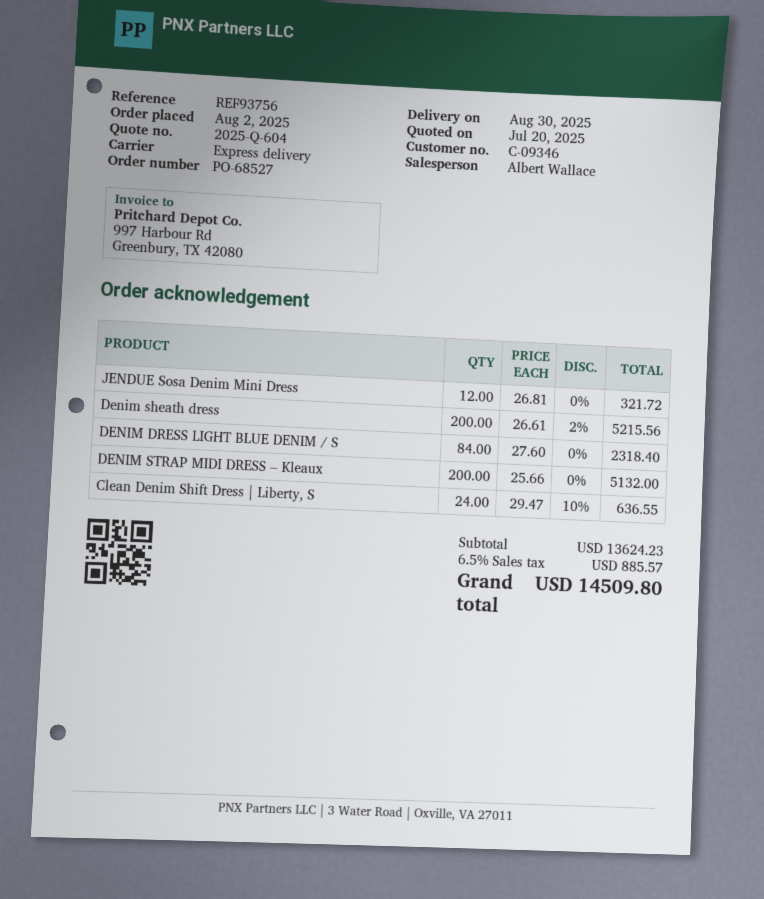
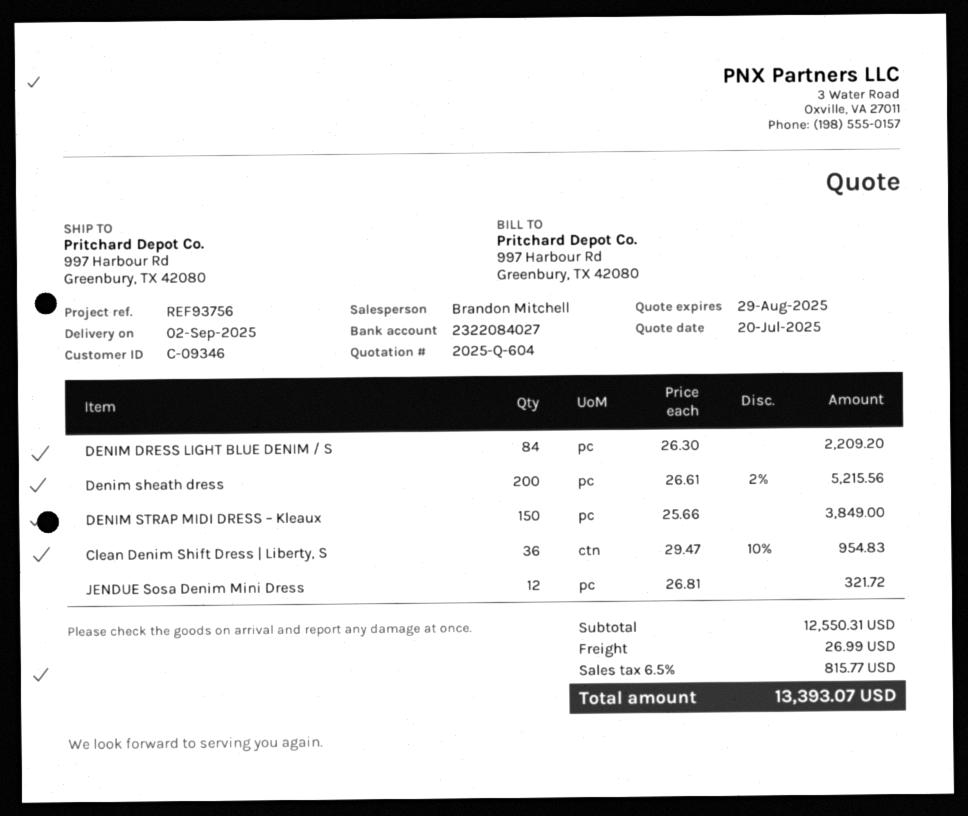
delivery date: 2025-08-30 -> 2025-09-02
sales rep: Albert Wallace -> Brandon Mitchell
DENIM DRESS LIGHT BLUE DENIM / S: 84 x 27.60 = 2318.40 -> 84 x 26.30 = 2209.20
DENIM STRAP MIDI DRESS – Kleaux: 200 x 25.66 = 5132.00 -> 150 x 25.66 = 3849.00
Clean Denim Shift Dress | Liberty, S: 24 x 29.47 - 10% = 636.55 -> 36 x 29.47 - 10% = 954.83
subtotal: 13624.23 -> 12550.31
shipping: none -> 26.99
tax: 6.5% = 885.57 -> 6.5% = 815.77
total: 14509.80 -> 13393.07

